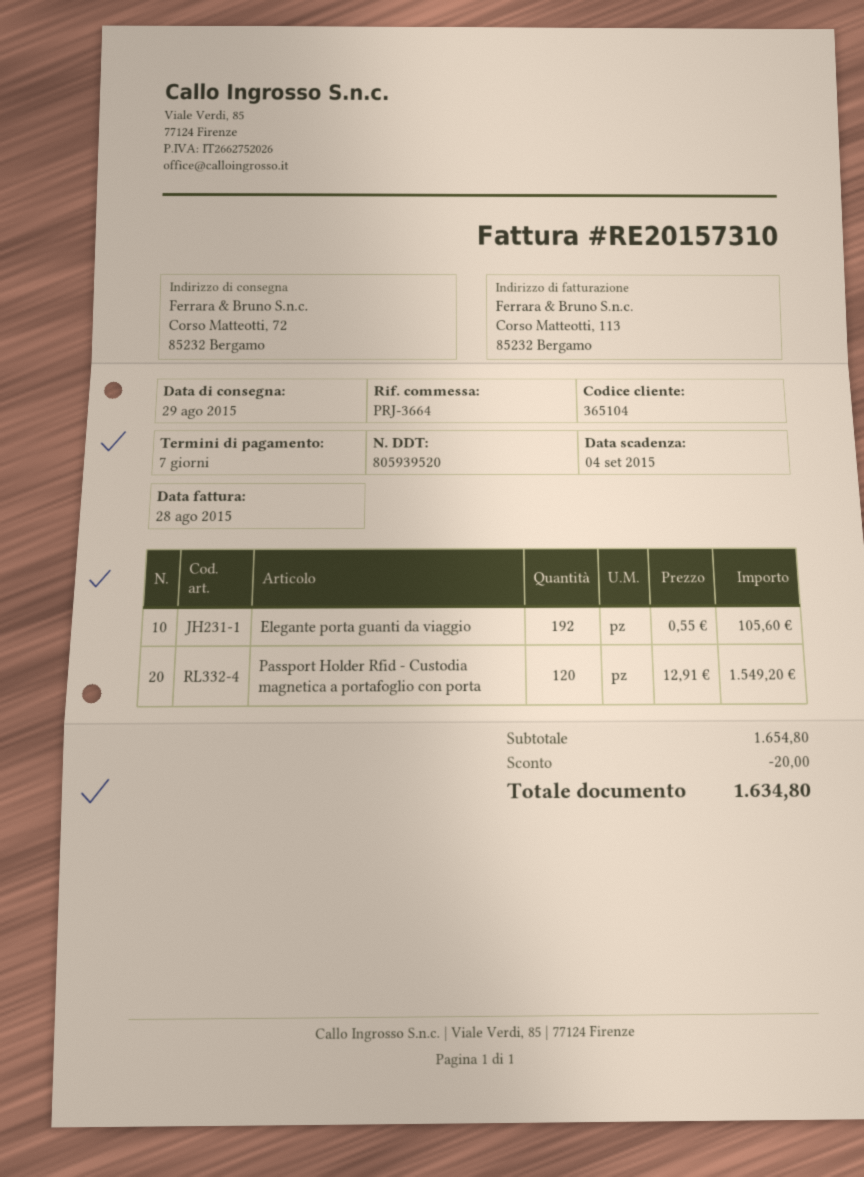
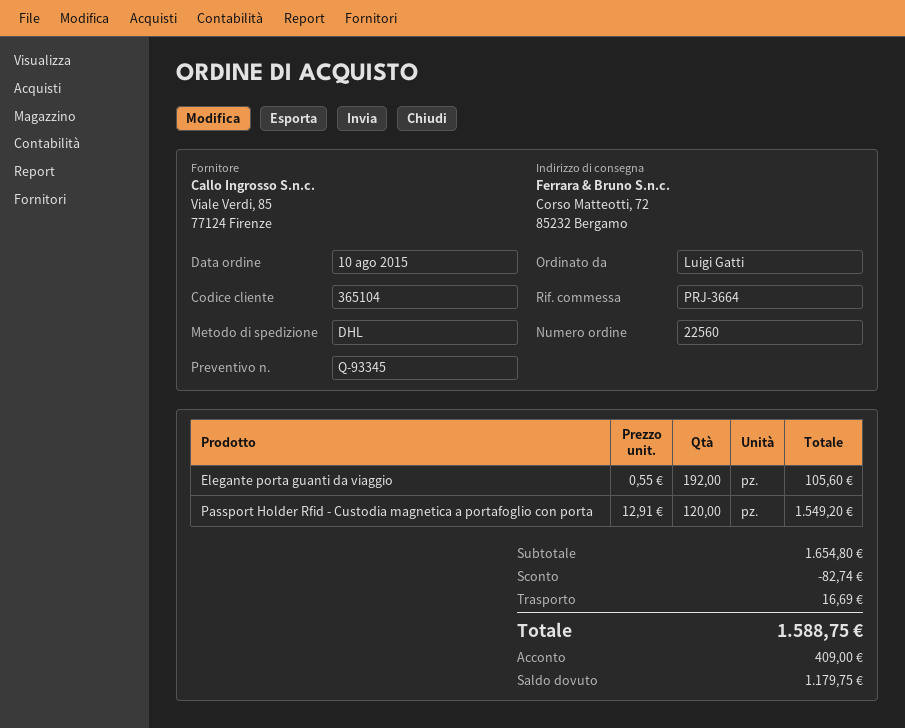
discount: 20.00 -> 82.74
shipping: none -> 16.69
total: 1634.80 -> 1588.75

